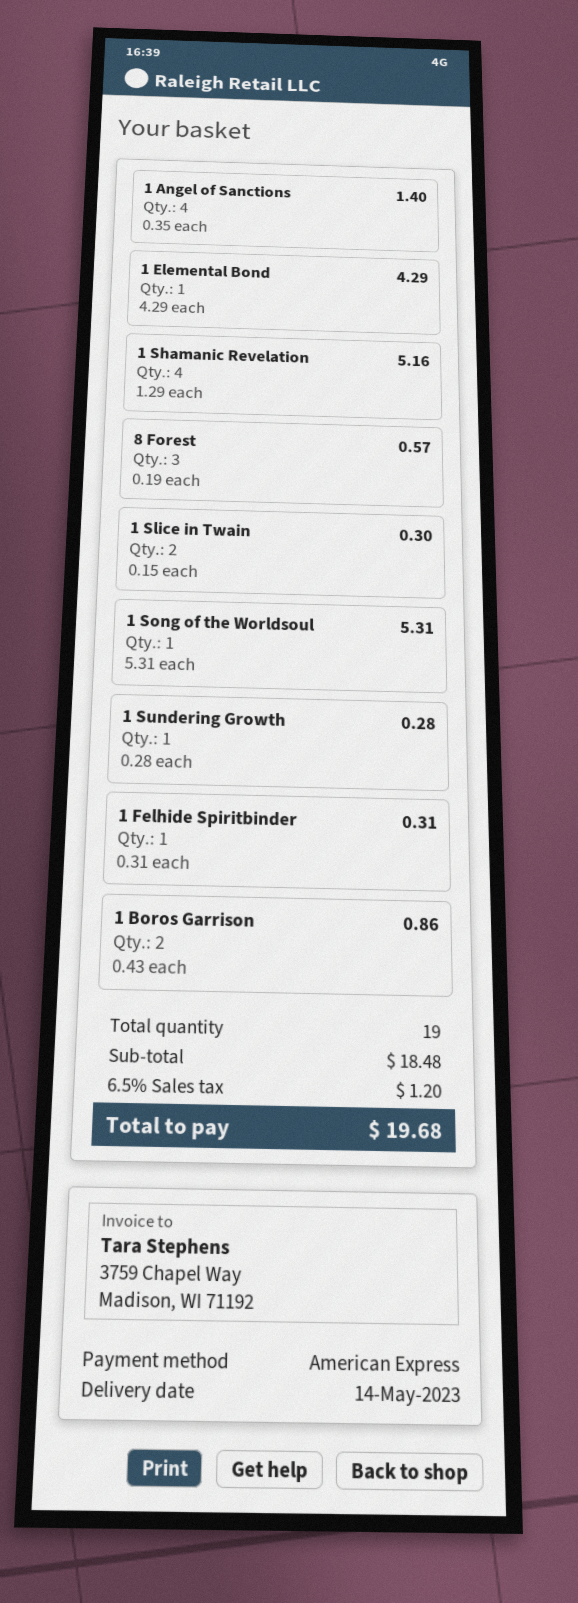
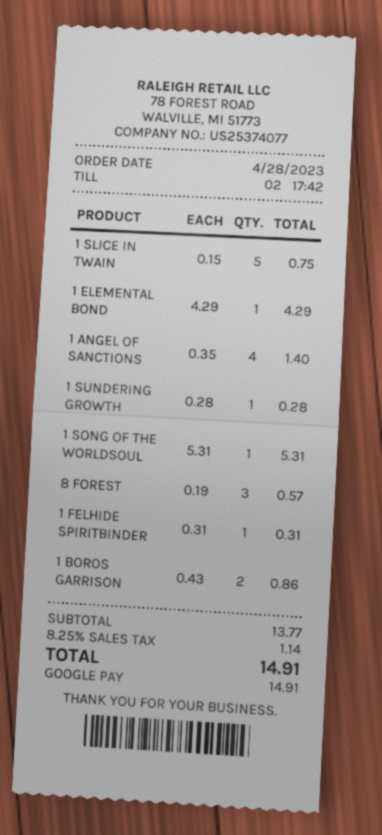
payment method: American Express -> Google Pay
1 Shamanic Revelation: 4 x 1.29 = 5.16 -> none
1 Slice in Twain: 2 x 0.15 = 0.30 -> 5 x 0.15 = 0.75
subtotal: 18.48 -> 13.77
tax: 6.5% = 1.20 -> 8.25% = 1.14
total: 19.68 -> 14.91

